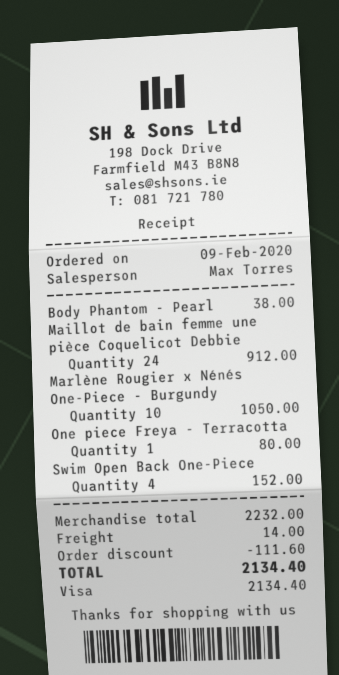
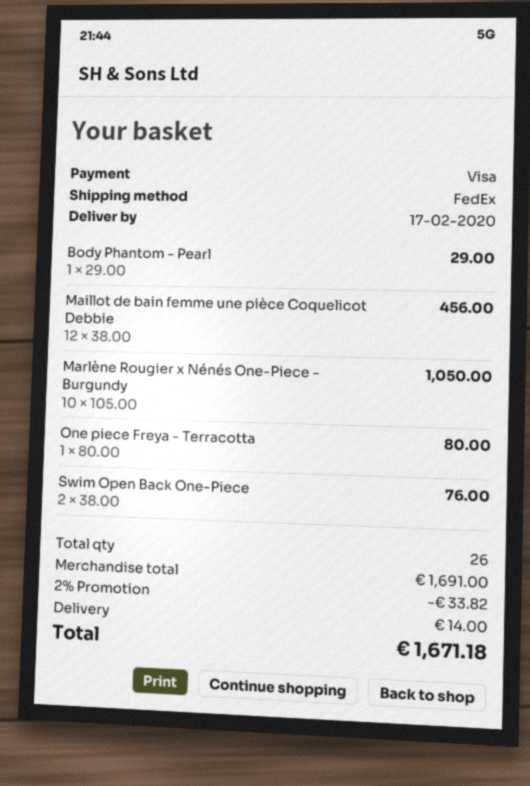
Body Phantom - Pearl: 1 for 38.00 -> 1 for 29.00
Maillot de bain femme une pièce Coquelicot Debbie: 24 for 912.00 -> 12 for 456.00
Swim Open Back One-Piece: 4 for 152.00 -> 2 for 76.00
subtotal: 2232.00 -> 1691.00
discount: 111.60 -> 33.82
total: 2134.40 -> 1671.18

